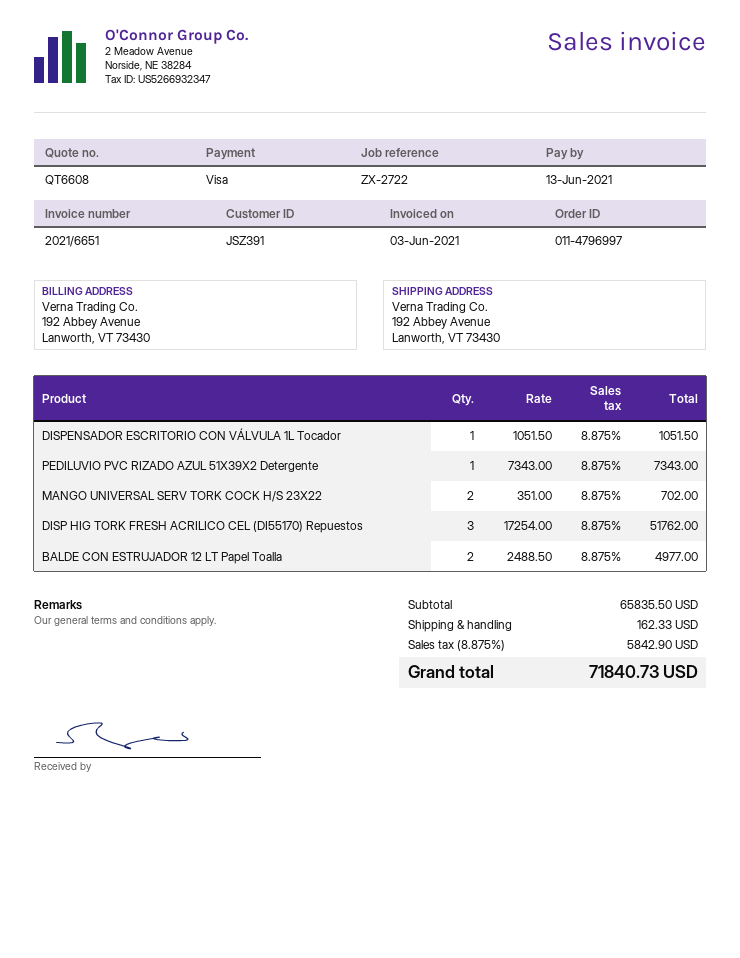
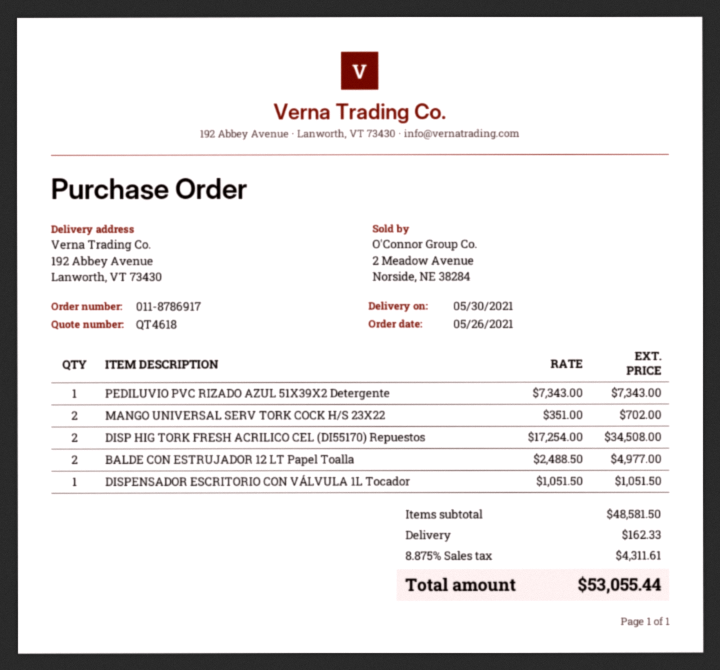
quote number: QT6608 -> QT4618
order number: 011-4796997 -> 011-8786917
DISP HIG TORK FRESH ACRILICO CEL (DI55170) Repuestos: 3 x 17254.00 = 51762.00 -> 2 x 17254.00 = 34508.00
subtotal: 65835.50 -> 48581.50
tax: 8.875% = 5842.90 -> 8.875% = 4311.61
total: 71840.73 -> 53055.44

